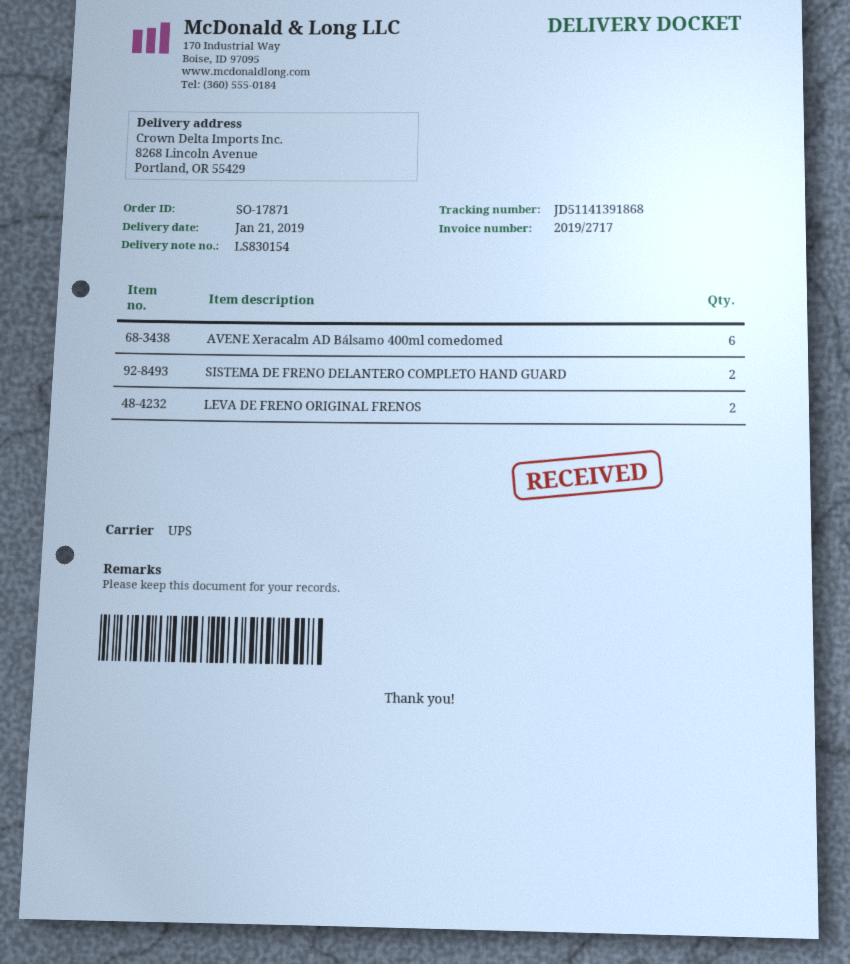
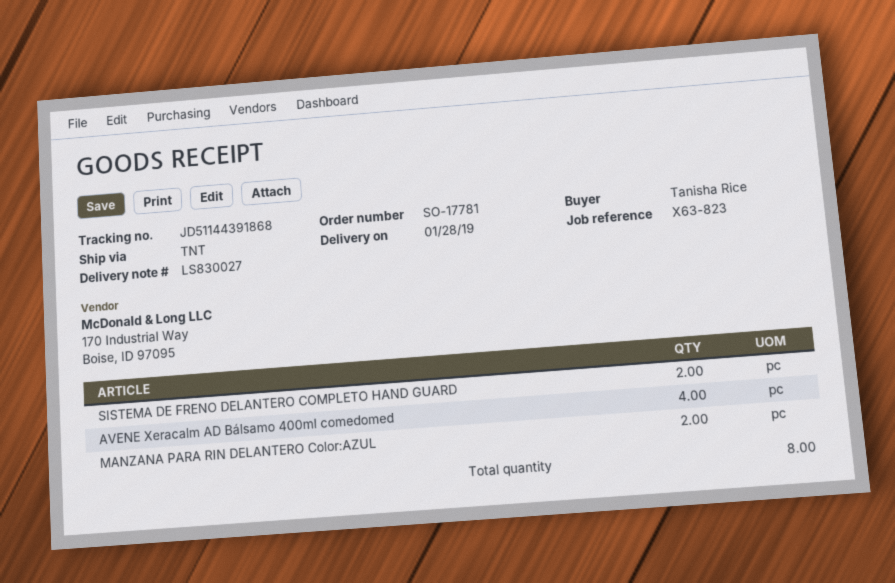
order number: SO-17871 -> SO-17781
delivery note number: LS830154 -> LS830027
delivery date: 2019-01-21 -> 2019-01-28
shipping method: UPS -> TNT
tracking number: JD51141391868 -> JD51144391868
AVENE Xeracalm AD Bálsamo 400ml comedomed: 6 -> 4
LEVA DE FRENO ORIGINAL FRENOS: 2 -> none
MANZANA PARA RIN DELANTERO Color:AZUL: none -> 2

